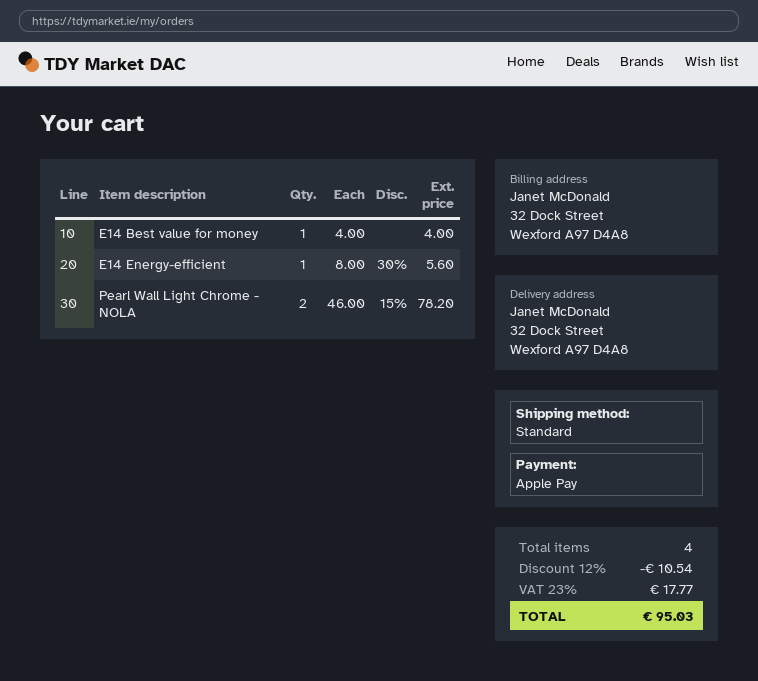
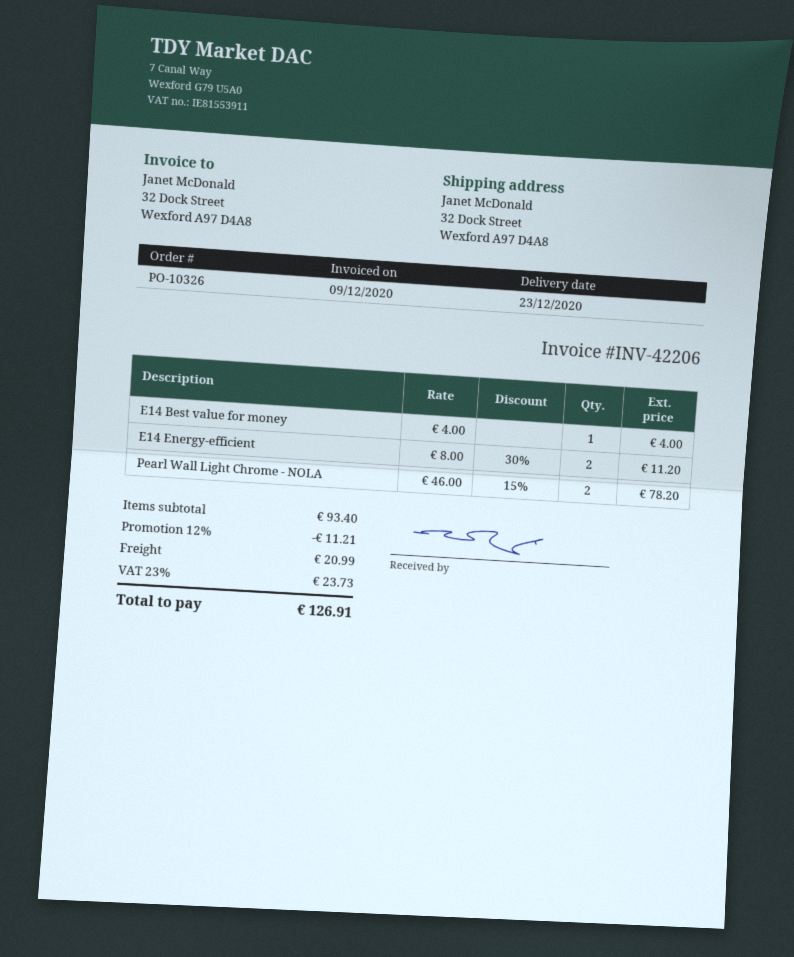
E14 Energy-efficient: 1 x 8.00 - 30% = 5.60 -> 2 x 8.00 - 30% = 11.20
discount: 12% = 10.54 -> 12% = 11.21
shipping: none -> 20.99
tax: 23% = 17.77 -> 23% = 23.73
total: 95.03 -> 126.91

